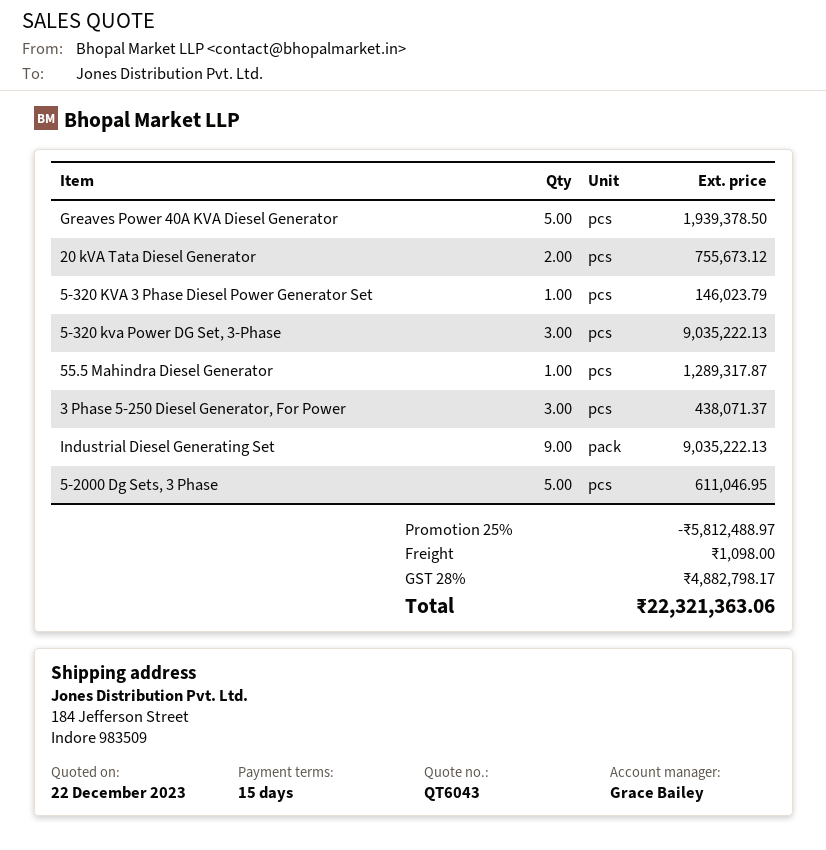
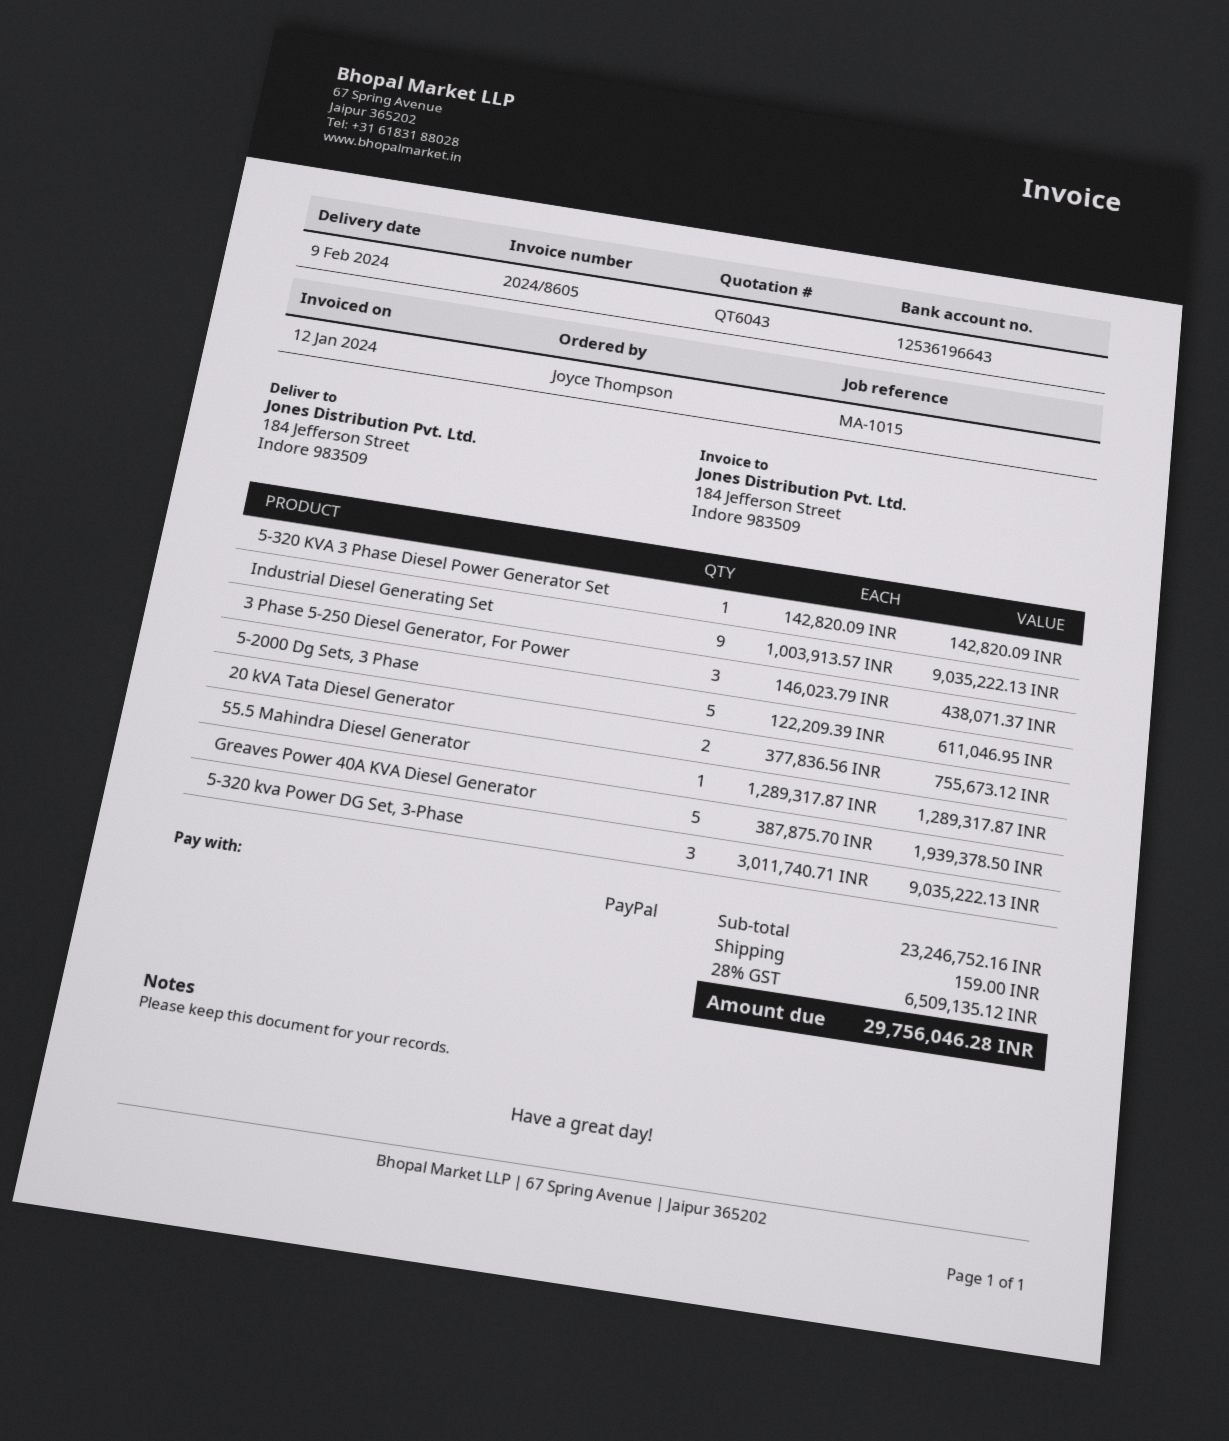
5-320 KVA 3 Phase Diesel Power Generator Set: 1 for 146023.79 -> 1 for 142820.09
discount: 25% = 5812488.97 -> none
shipping: 1098.00 -> 159.00
tax: 28% = 4882798.17 -> 28% = 6509135.12
total: 22321363.06 -> 29756046.28

